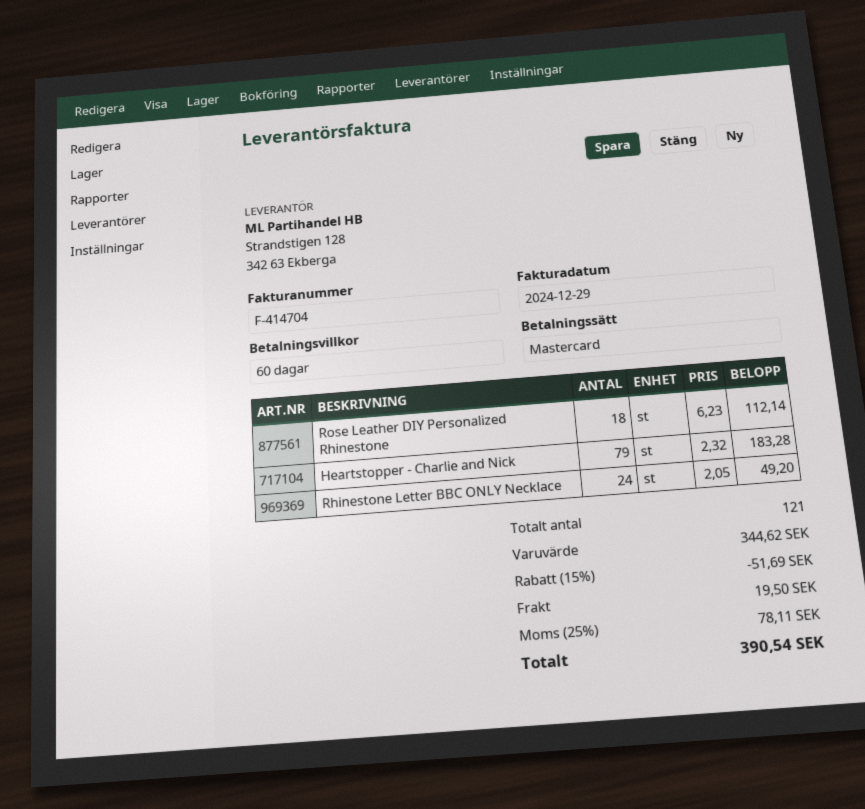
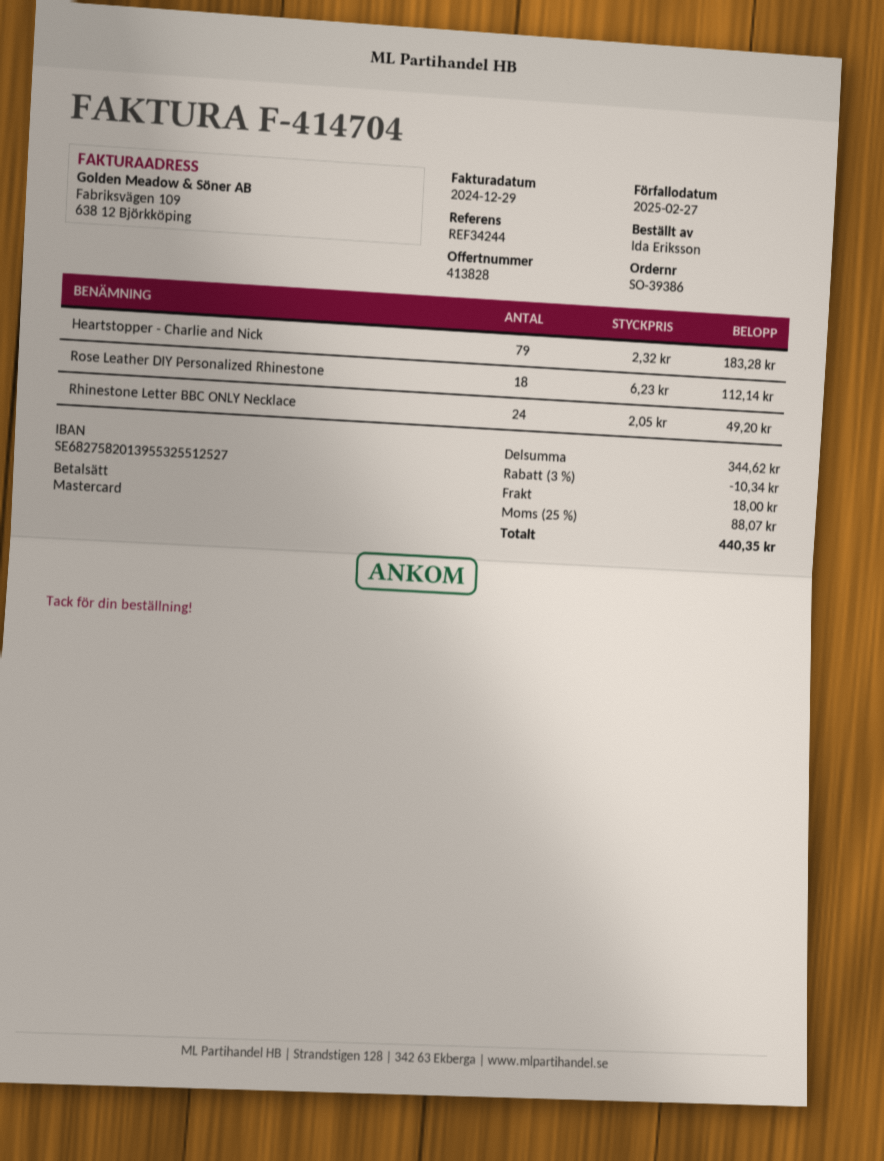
discount: 15% = 51.69 -> 3% = 10.34
shipping: 19.50 -> 18.00
tax: 25% = 78.11 -> 25% = 88.07
total: 390.54 -> 440.35

